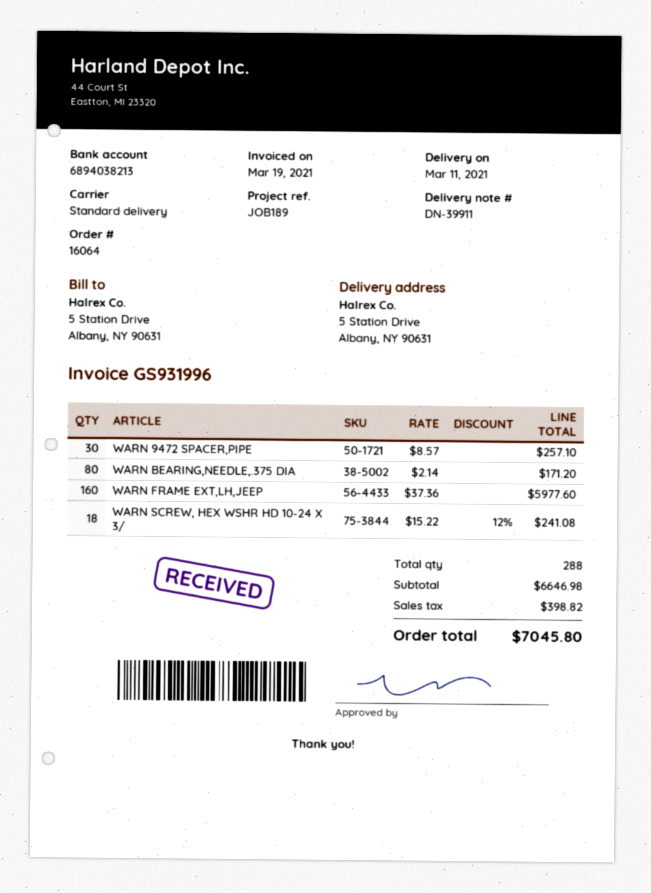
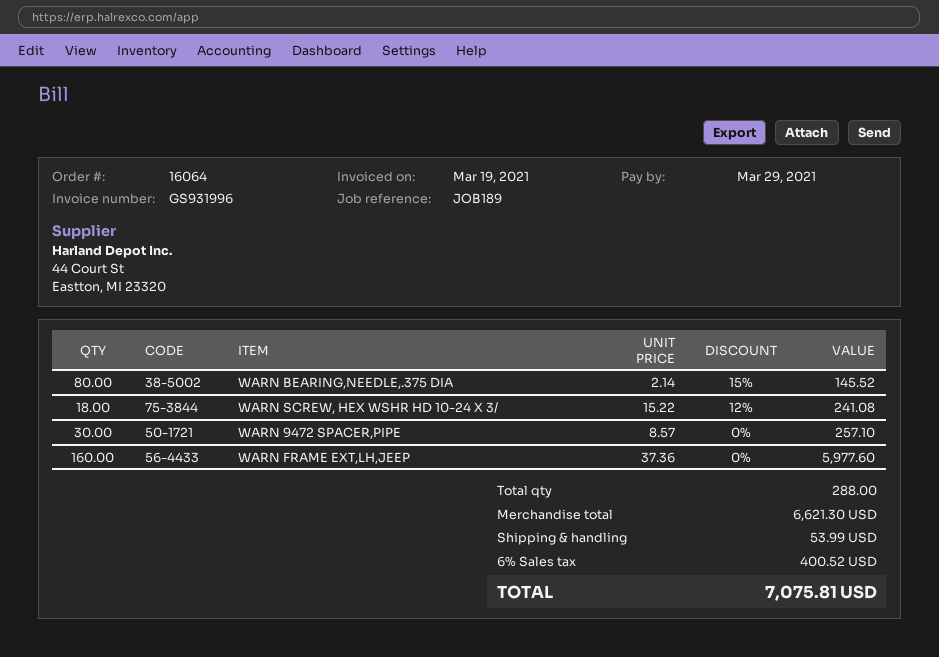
WARN BEARING,NEEDLE,.375 DIA: 80 x 2.14 = 171.20 -> 80 x 2.14 - 15% = 145.52
subtotal: 6646.98 -> 6621.30
shipping: none -> 53.99
tax: 398.82 -> 400.52
total: 7045.80 -> 7075.81

